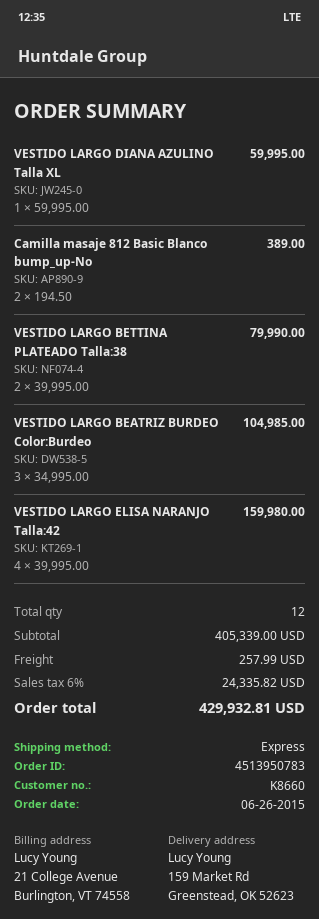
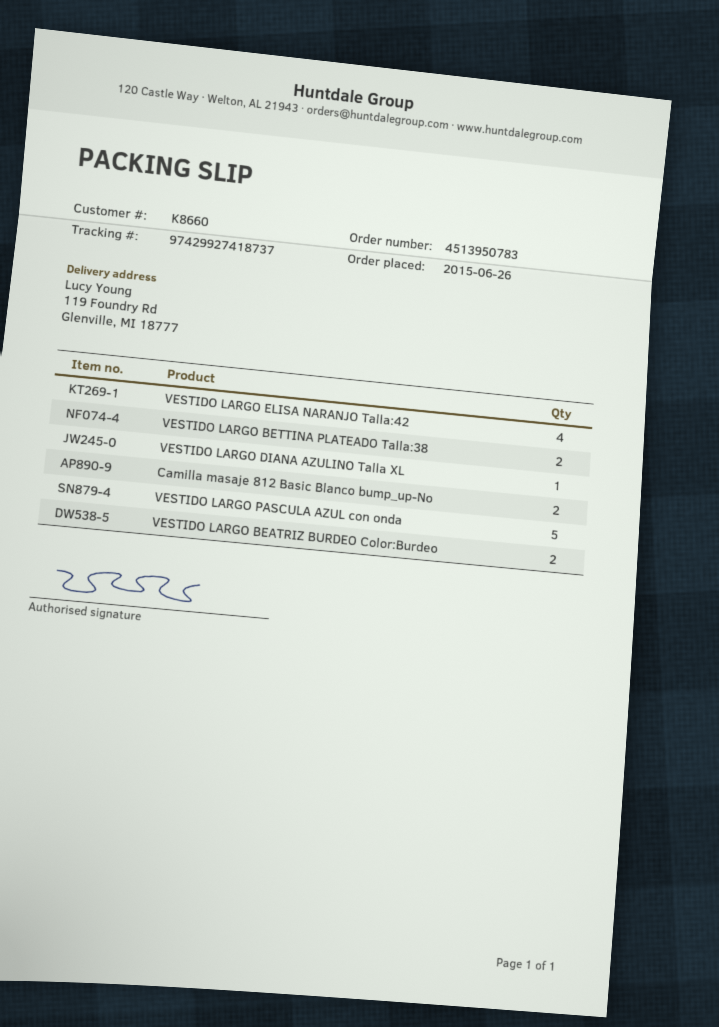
ship to: 159 Market Rd, Greenstead, OK 52623 -> 119 Foundry Rd, Glenville, MI 18777
VESTIDO LARGO BEATRIZ BURDEO Color:Burdeo: 3 -> 2
VESTIDO LARGO PASCULA AZUL con onda: none -> 5

